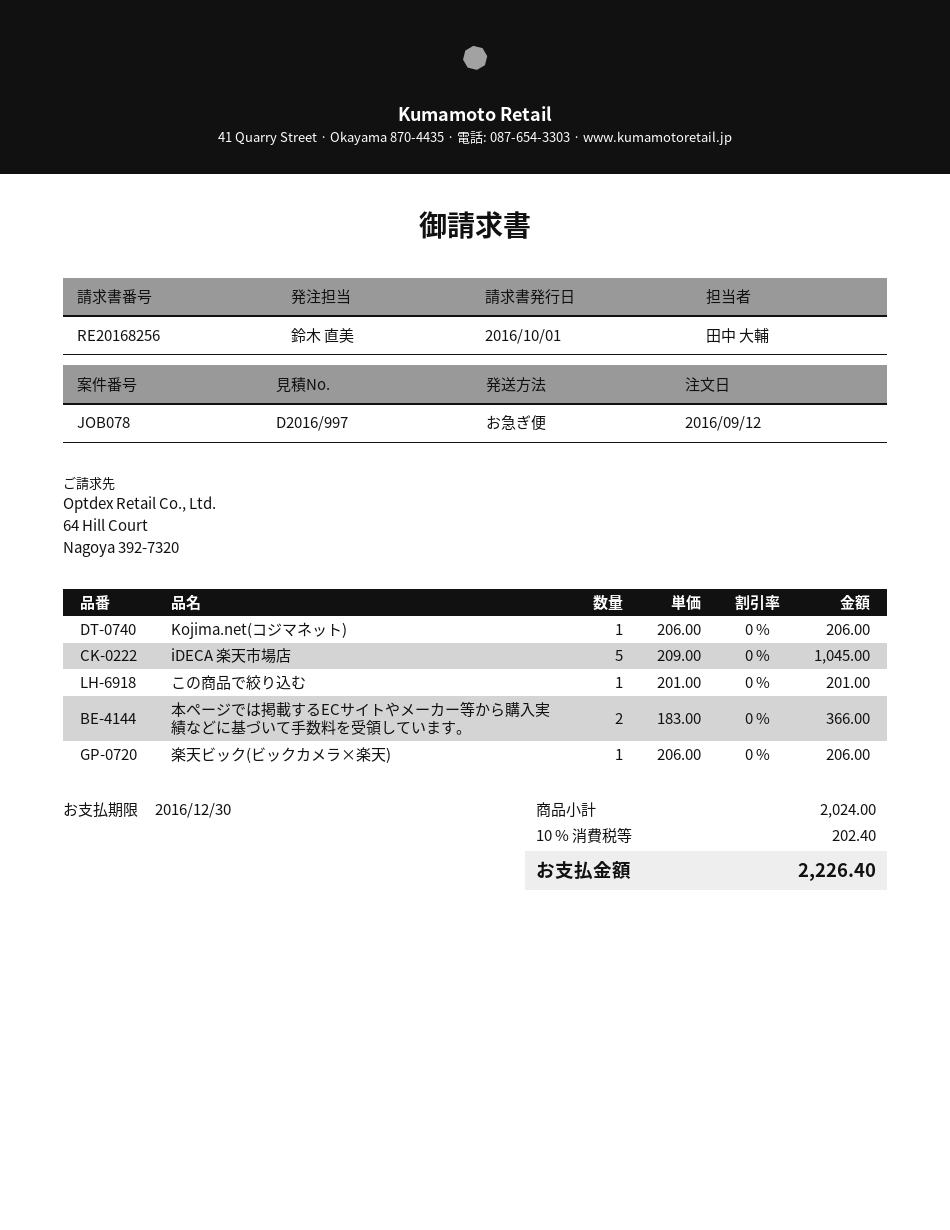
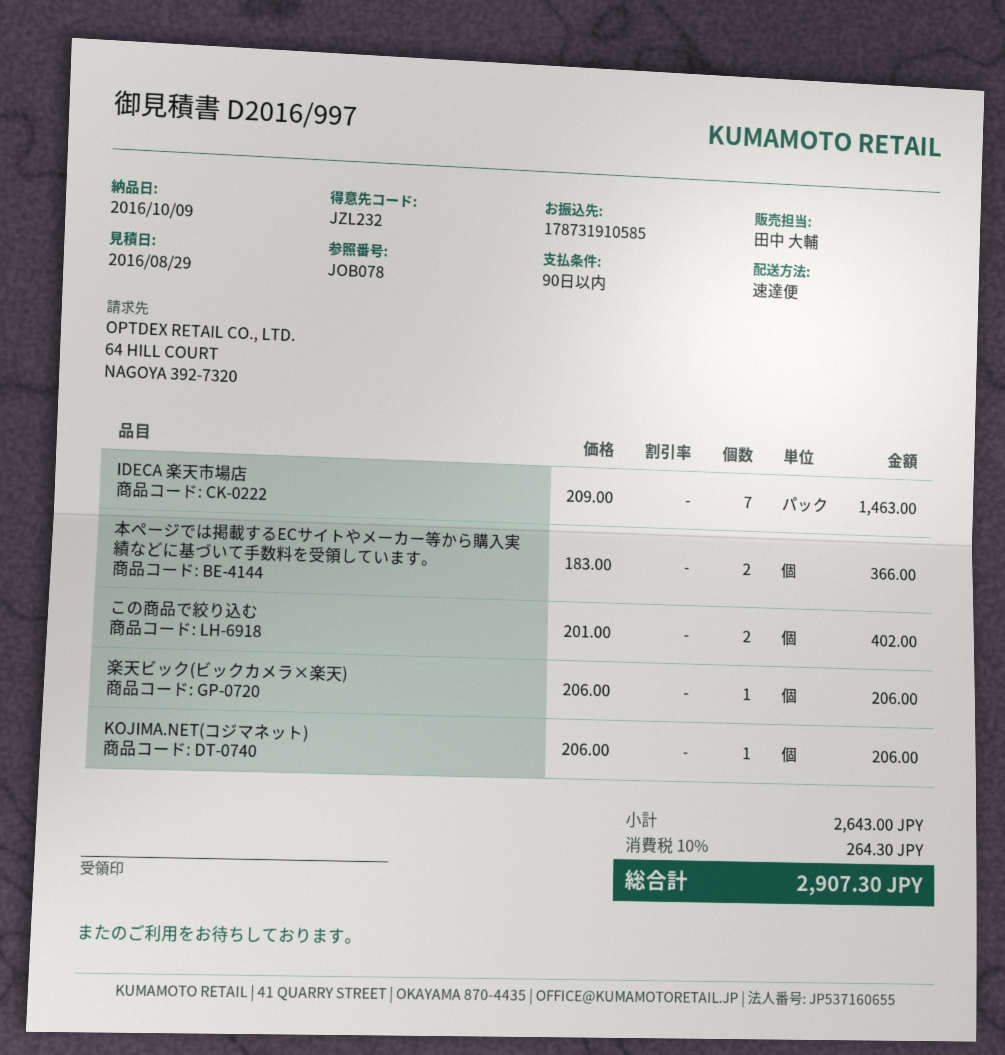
iDECA 楽天市場店: 5 x 209.00 = 1045.00 -> 7 x 209.00 = 1463.00
この商品で絞り込む: 1 x 201.00 = 201.00 -> 2 x 201.00 = 402.00
subtotal: 2024.00 -> 2643.00
tax: 10% = 202.40 -> 10% = 264.30
total: 2226.40 -> 2907.30

